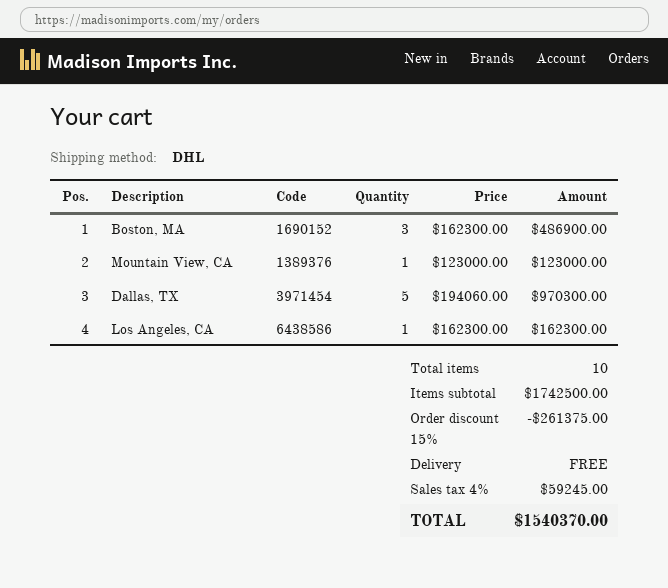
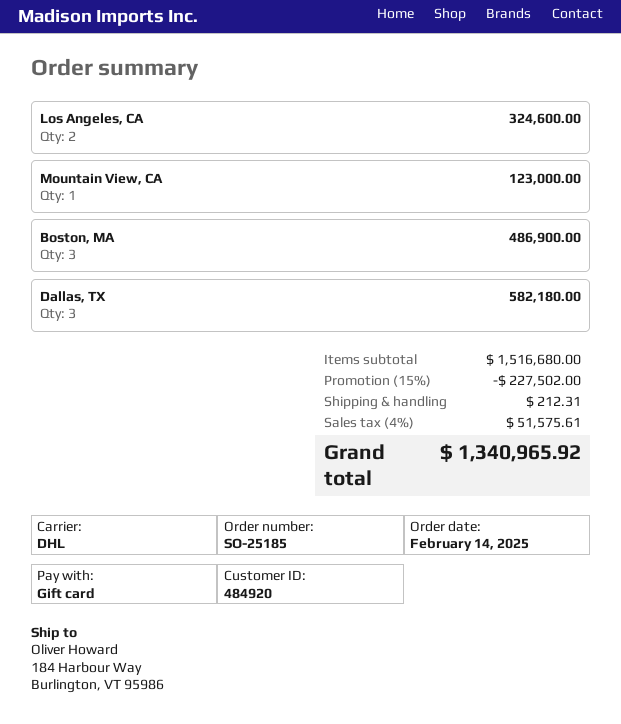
Dallas, TX: 5 for 970300.00 -> 3 for 582180.00
Los Angeles, CA: 1 for 162300.00 -> 2 for 324600.00
subtotal: 1742500.00 -> 1516680.00
discount: 15% = 261375.00 -> 15% = 227502.00
shipping: 0.00 -> 212.31
tax: 4% = 59245.00 -> 4% = 51575.61
total: 1540370.00 -> 1340965.92

